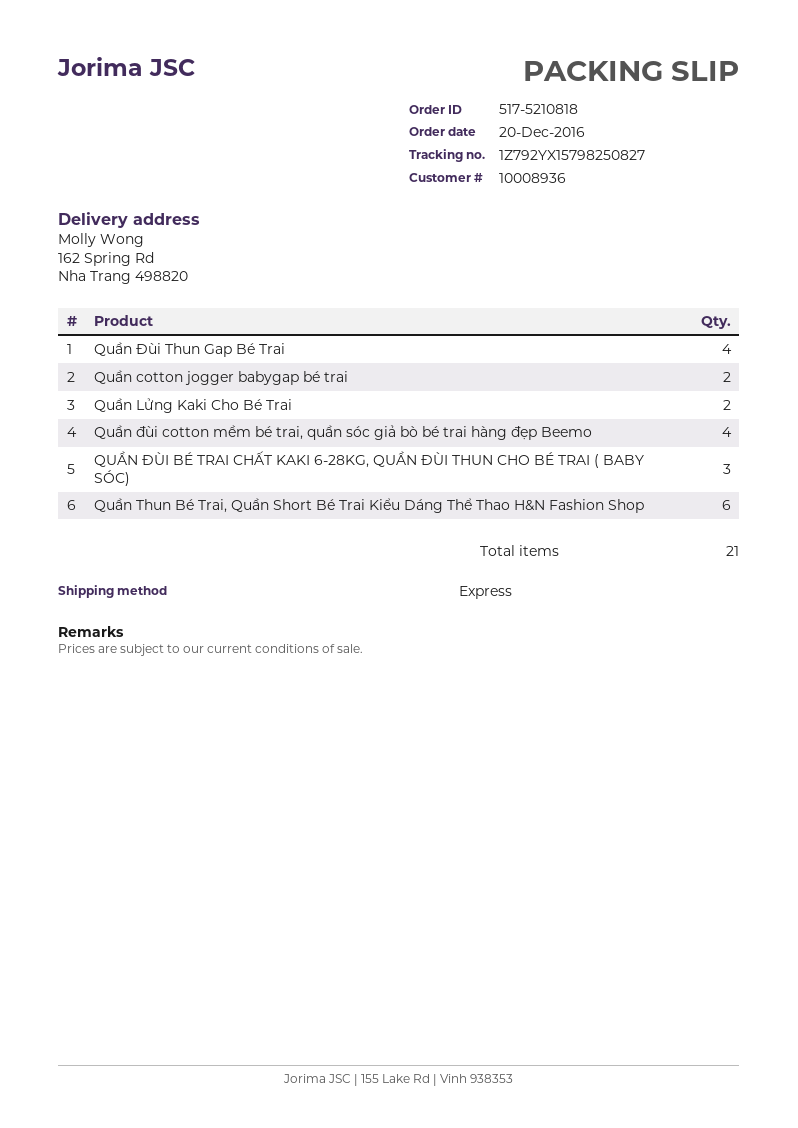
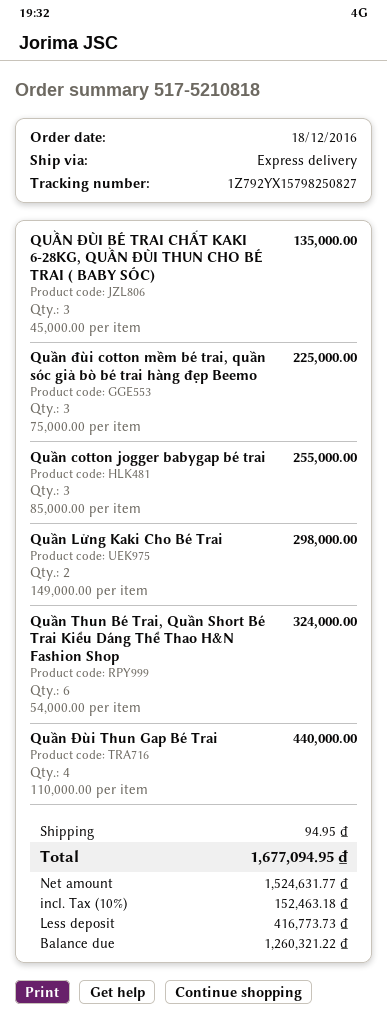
order date: 2016-12-20 -> 2016-12-18
Quần cotton jogger babygap bé trai: 2 -> 3
Quần đùi cotton mềm bé trai, quần sóc giả bò bé trai hàng đẹp Beemo: 4 -> 3

